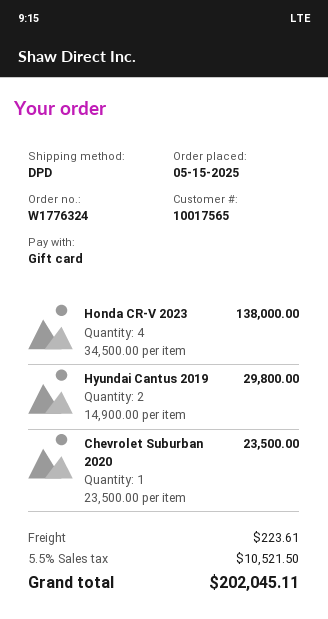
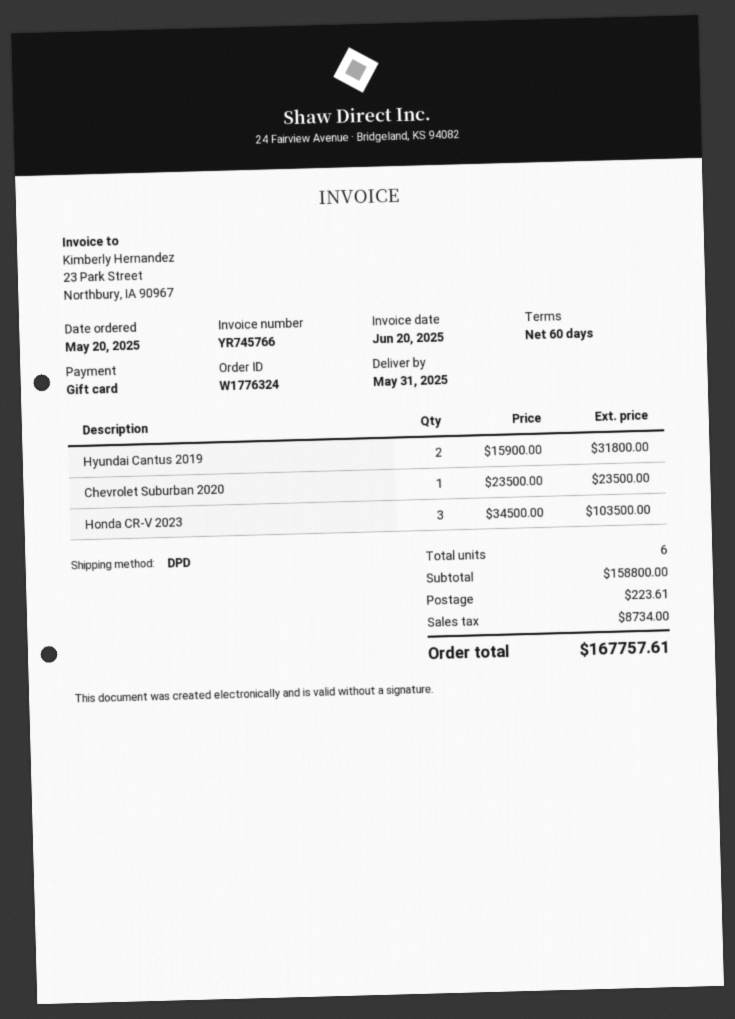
order date: 2025-05-15 -> 2025-05-20
Honda CR-V 2023: 4 x 34500.00 = 138000.00 -> 3 x 34500.00 = 103500.00
Hyundai Cantus 2019: 2 x 14900.00 = 29800.00 -> 2 x 15900.00 = 31800.00
tax: 10521.50 -> 8734.00
total: 202045.11 -> 167757.61

